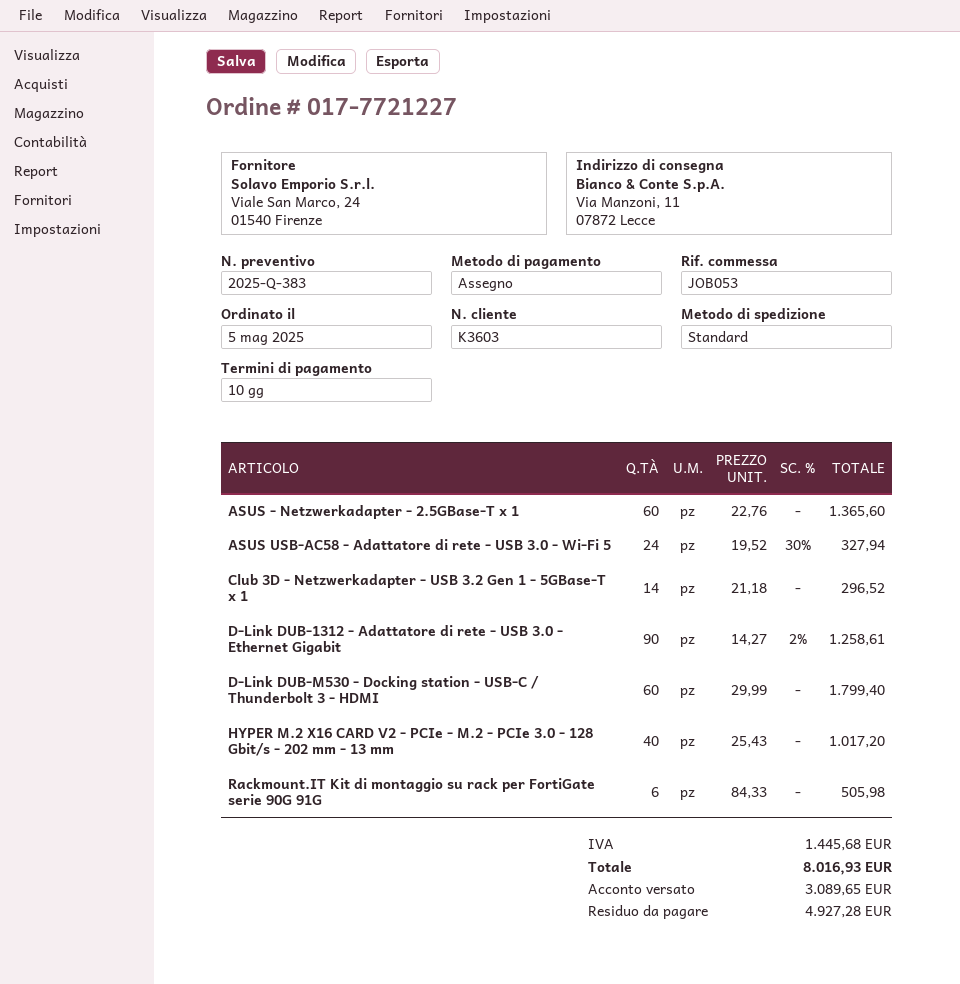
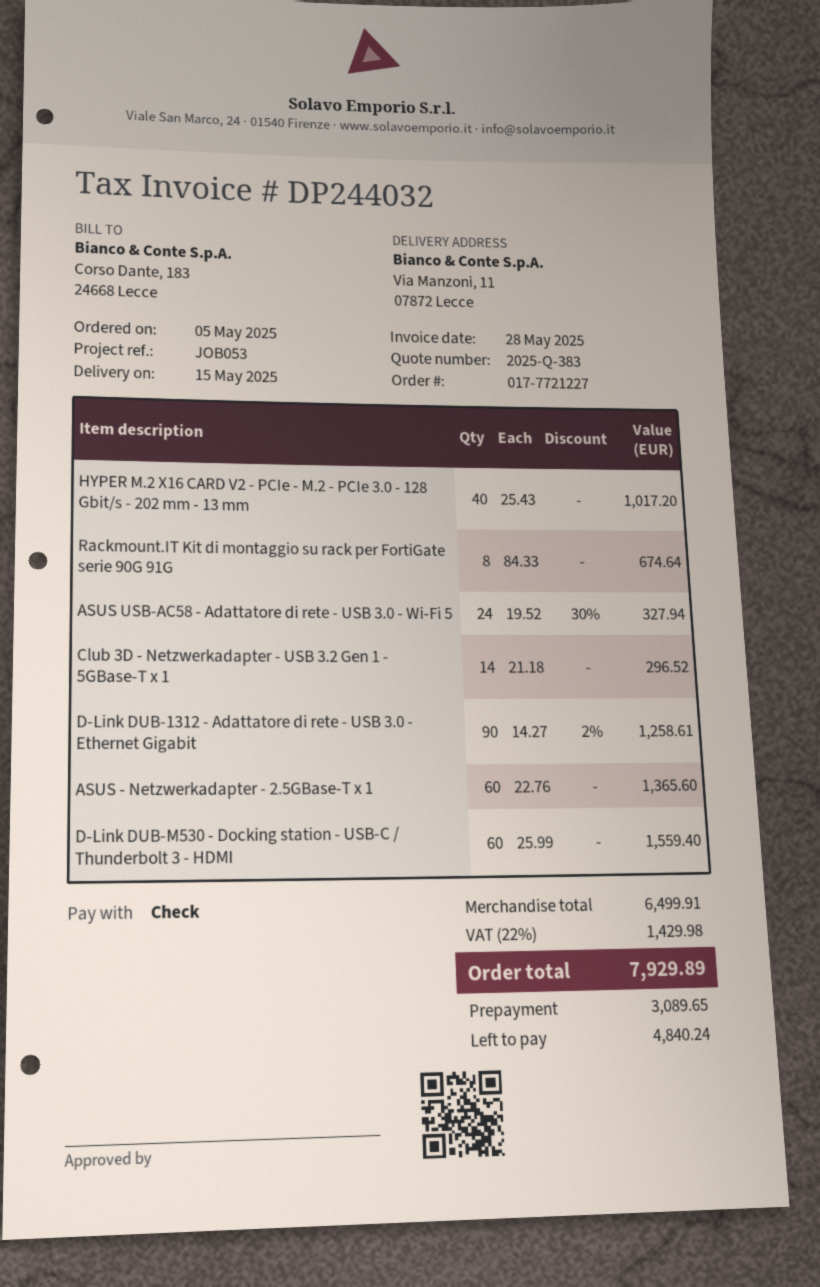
D-Link DUB-M530 - Docking station - USB-C / Thunderbolt 3 - HDMI: 60 x 29.99 = 1799.40 -> 60 x 25.99 = 1559.40
Rackmount.IT Kit di montaggio su rack per FortiGate serie 90G 91G: 6 x 84.33 = 505.98 -> 8 x 84.33 = 674.64
tax: 1445.68 -> 1429.98
total: 8016.93 -> 7929.89
balance: 4927.28 -> 4840.24

